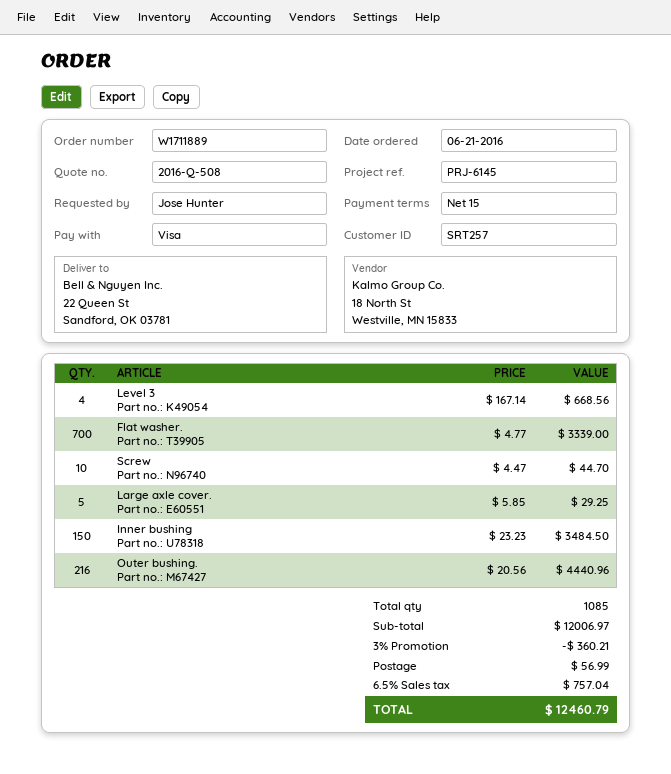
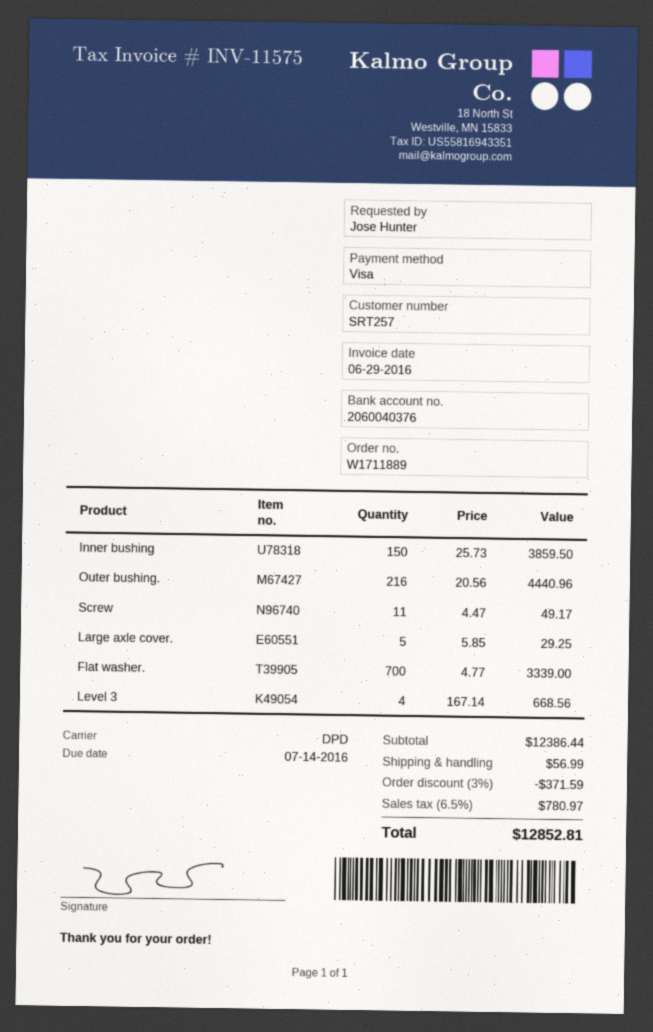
Screw: 10 x 4.47 = 44.70 -> 11 x 4.47 = 49.17
Inner bushing: 150 x 23.23 = 3484.50 -> 150 x 25.73 = 3859.50
subtotal: 12006.97 -> 12386.44
discount: 3% = 360.21 -> 3% = 371.59
tax: 6.5% = 757.04 -> 6.5% = 780.97
total: 12460.79 -> 12852.81

